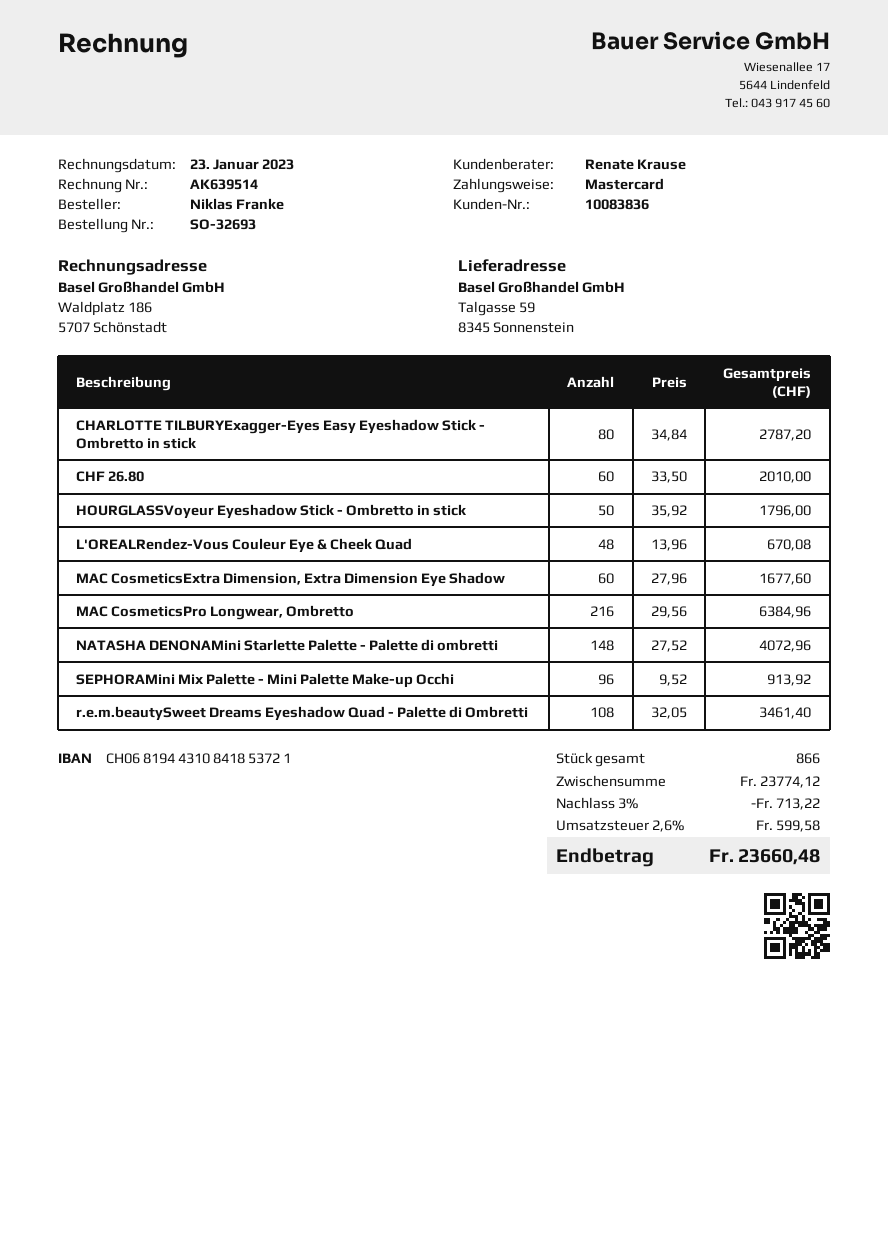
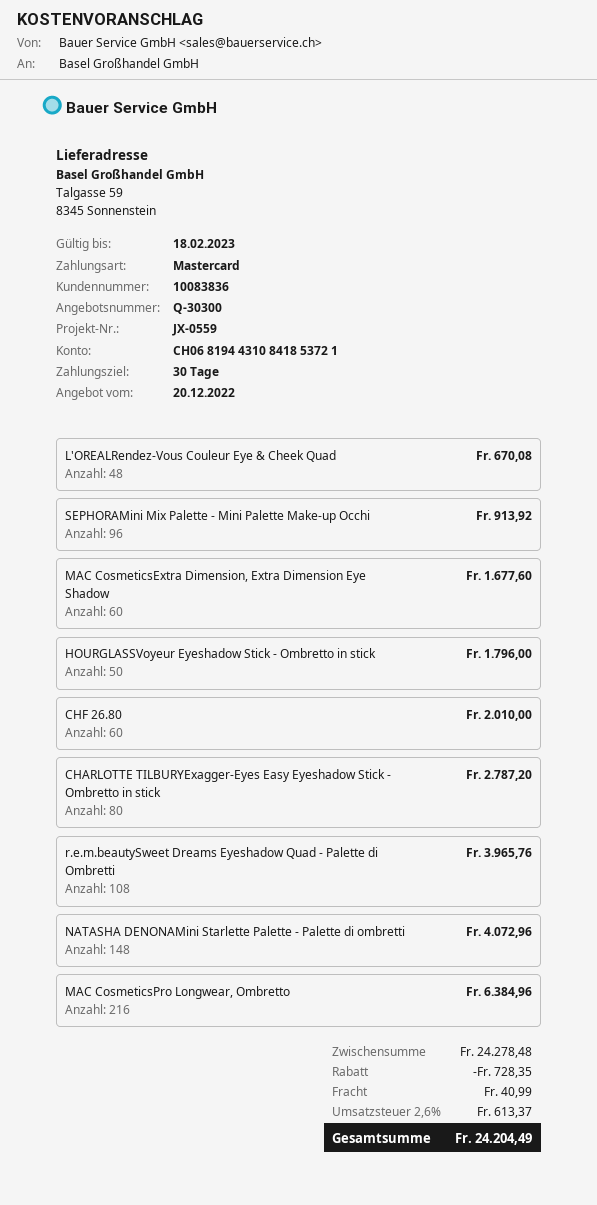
r.e.m.beautySweet Dreams Eyeshadow Quad - Palette di Ombretti: 108 for 3461.40 -> 108 for 3965.76
subtotal: 23774.12 -> 24278.48
discount: 713.22 -> 728.35
shipping: none -> 40.99
tax: 2.6% = 599.58 -> 2.6% = 613.37
total: 23660.48 -> 24204.49

